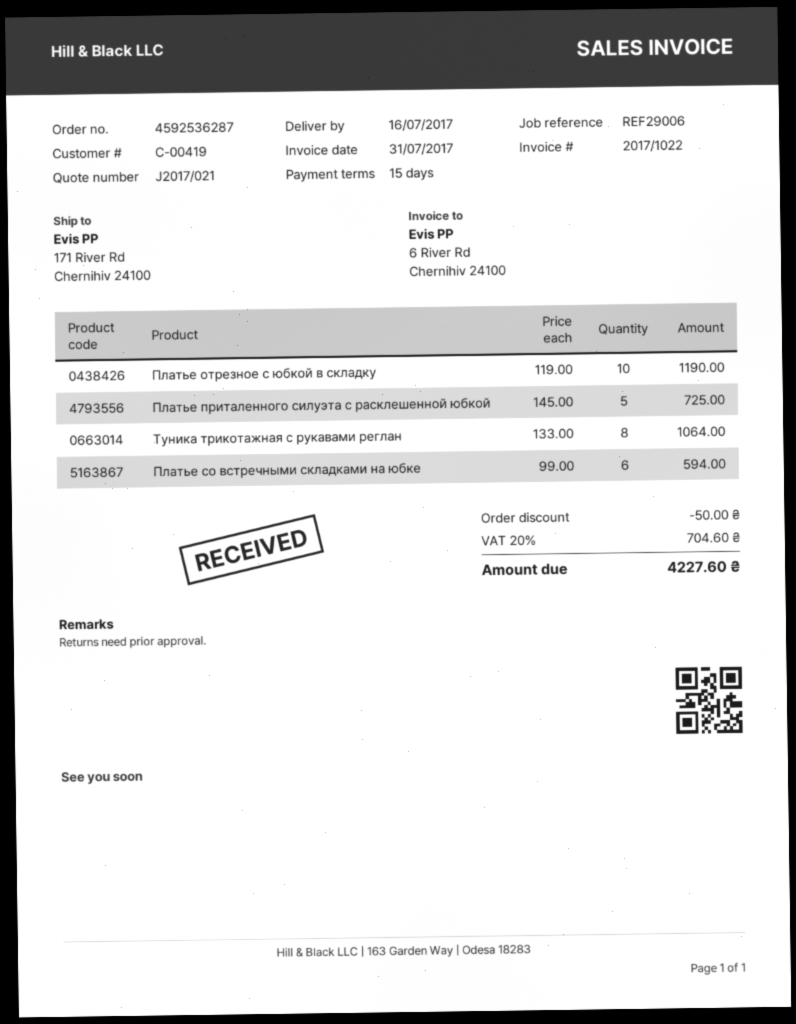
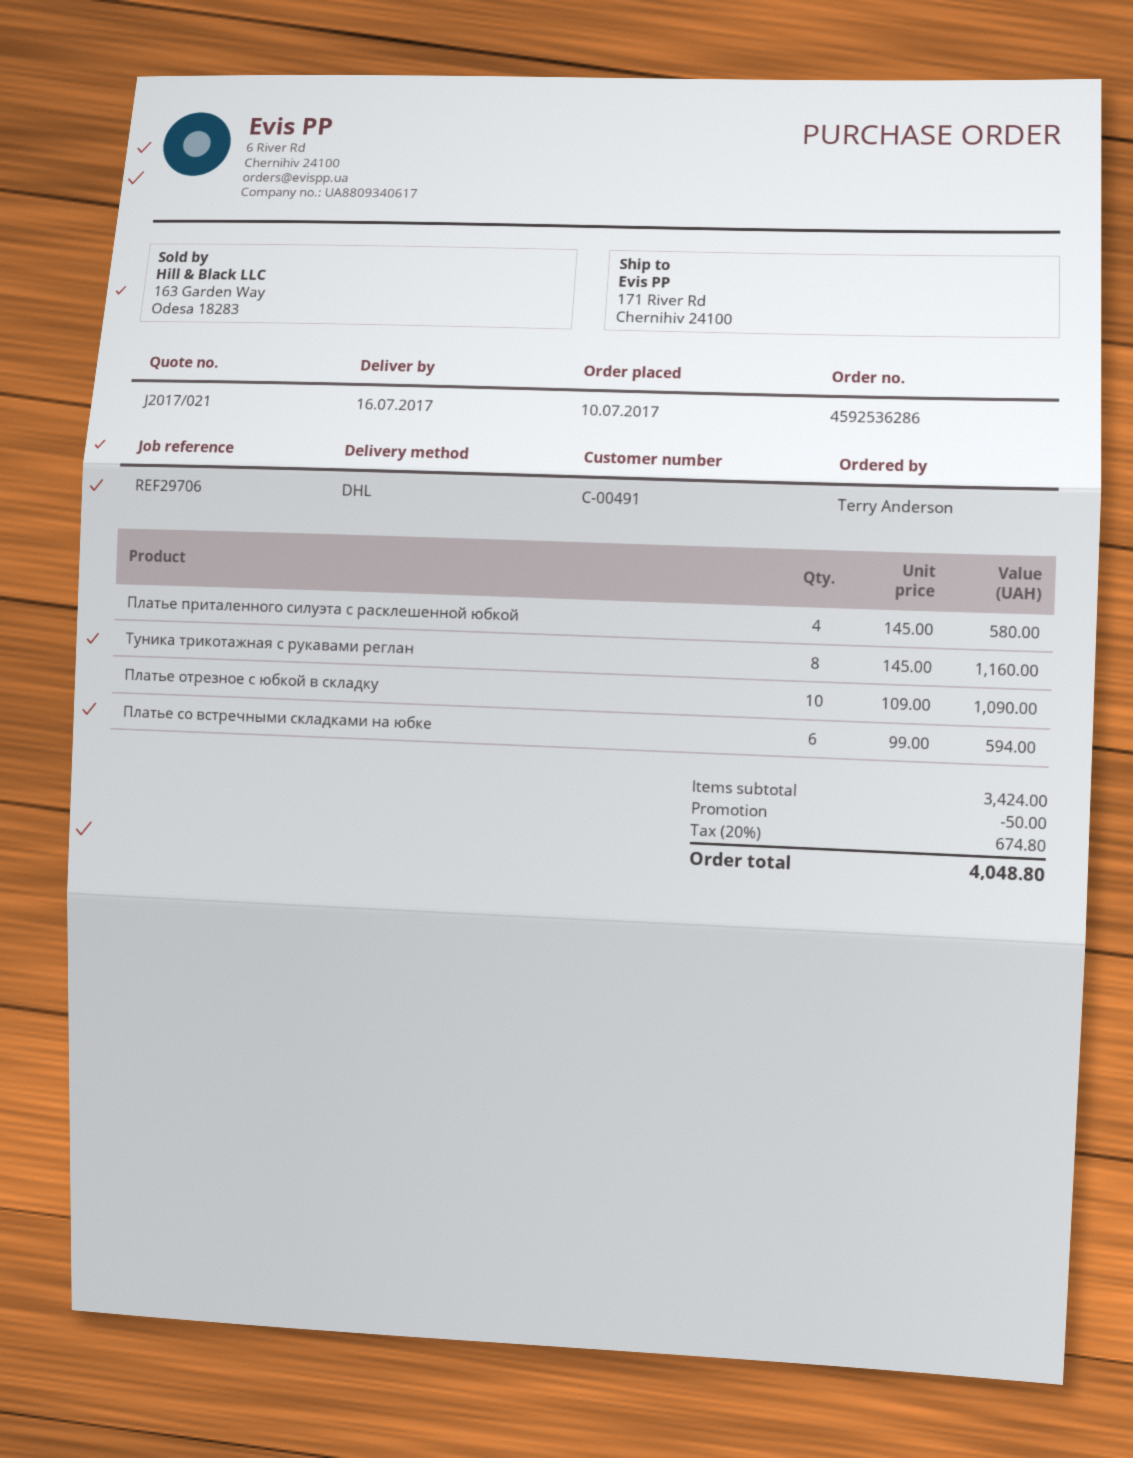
order number: 4592536287 -> 4592536286
customer number: C-00419 -> C-00491
reference: REF29006 -> REF29706
Платье отрезное с юбкой в складку: 10 x 119.00 = 1190.00 -> 10 x 109.00 = 1090.00
Платье приталенного силуэта с расклешенной юбкой: 5 x 145.00 = 725.00 -> 4 x 145.00 = 580.00
Туника трикотажная с рукавами реглан: 8 x 133.00 = 1064.00 -> 8 x 145.00 = 1160.00
tax: 20% = 704.60 -> 20% = 674.80
total: 4227.60 -> 4048.80

